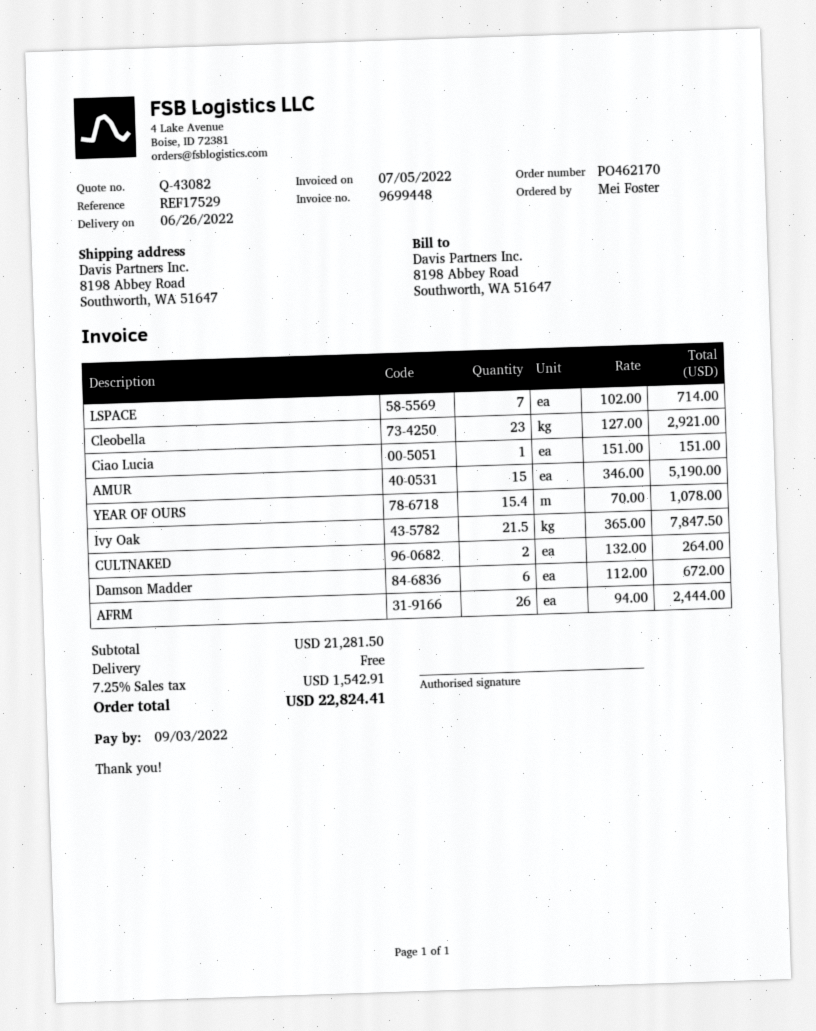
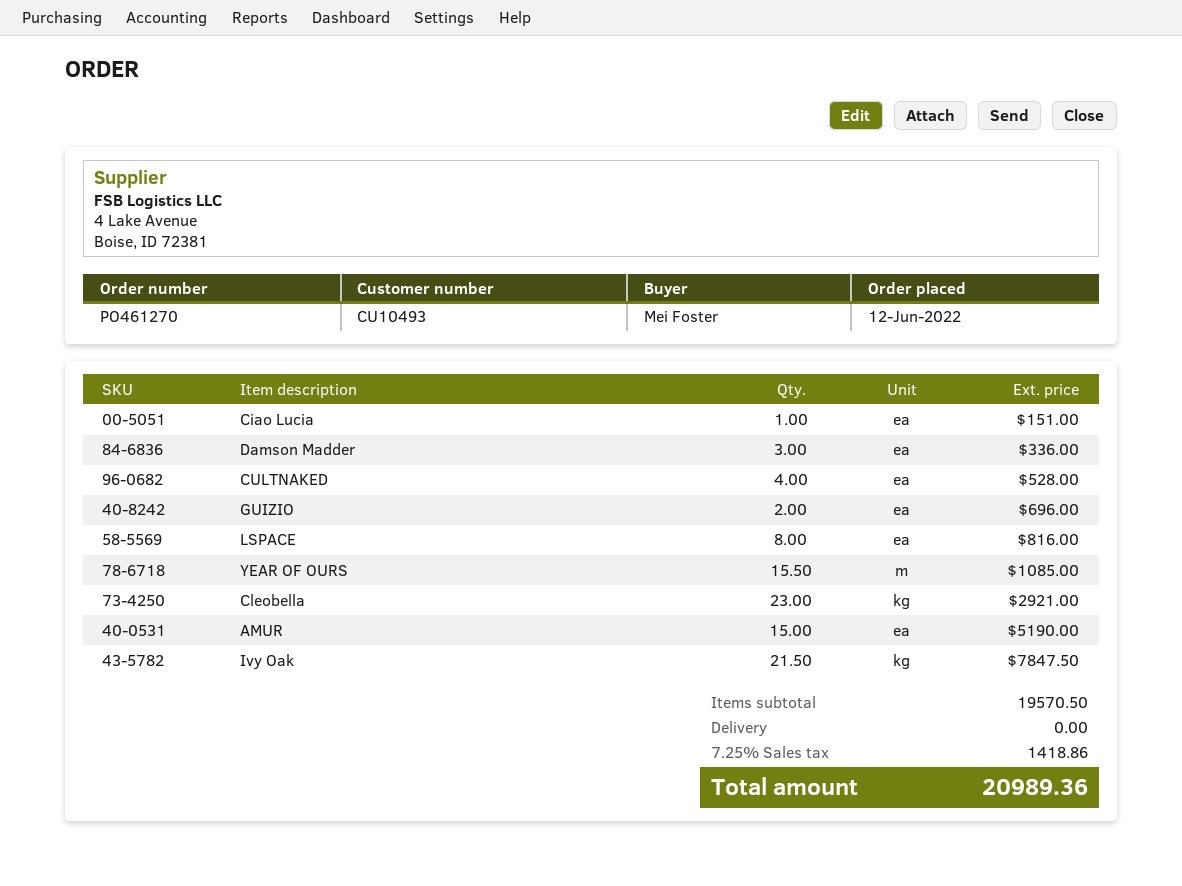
order number: PO462170 -> PO461270
LSPACE: 7 for 714.00 -> 8 for 816.00
YEAR OF OURS: 15.4 for 1078.00 -> 15.5 for 1085.00
CULTNAKED: 2 for 264.00 -> 4 for 528.00
Damson Madder: 6 for 672.00 -> 3 for 336.00
AFRM: 26 for 2444.00 -> none
GUIZIO: none -> 2 for 696.00
subtotal: 21281.50 -> 19570.50
tax: 7.25% = 1542.91 -> 7.25% = 1418.86
total: 22824.41 -> 20989.36

